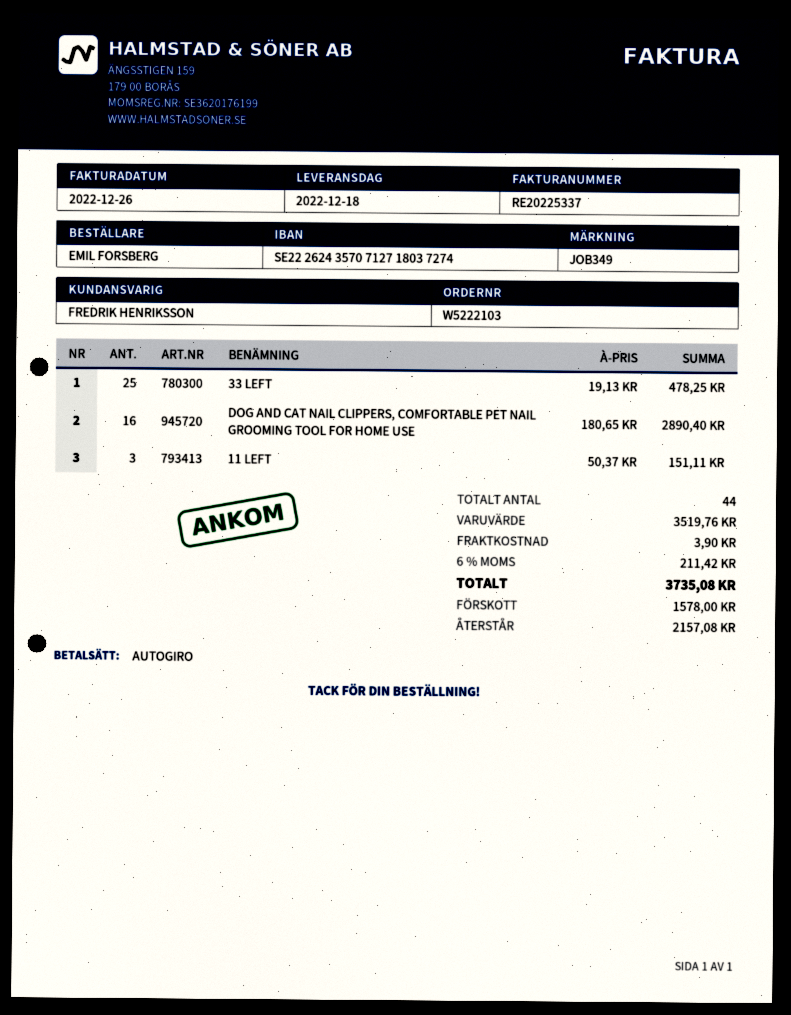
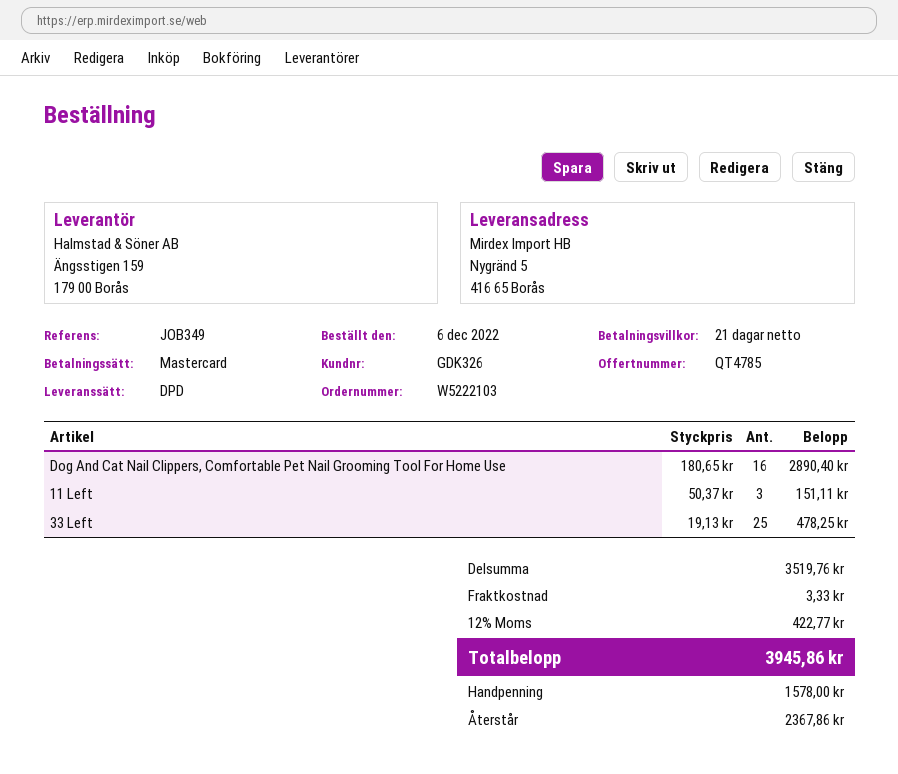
payment method: direct debit -> Mastercard
shipping: 3.90 -> 3.33
tax: 6% = 211.42 -> 12% = 422.77
total: 3735.08 -> 3945.86
balance: 2157.08 -> 2367.86

